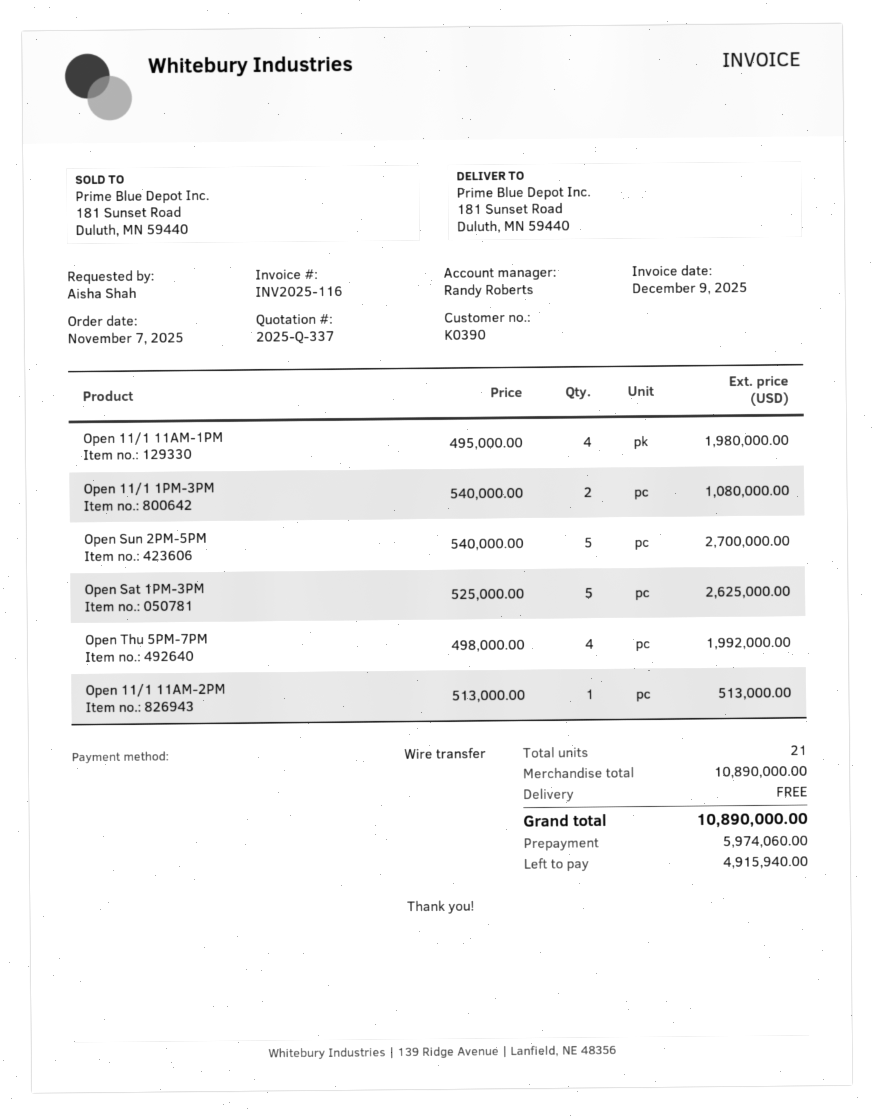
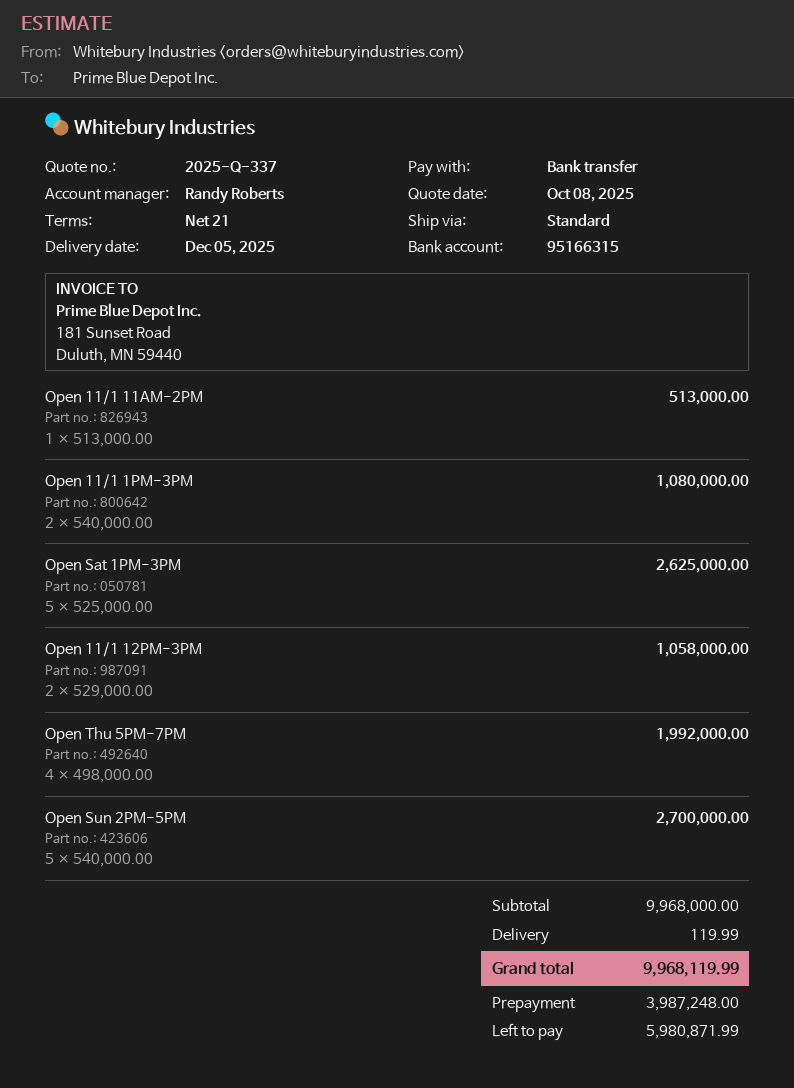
Open 11/1 11AM-1PM: 4 x 495000.00 = 1980000.00 -> none
Open 11/1 12PM-3PM: none -> 2 x 529000.00 = 1058000.00
subtotal: 10890000.00 -> 9968000.00
shipping: 0.00 -> 119.99
total: 10890000.00 -> 9968119.99
deposit: 5974060.00 -> 3987248.00
balance: 4915940.00 -> 5980871.99

